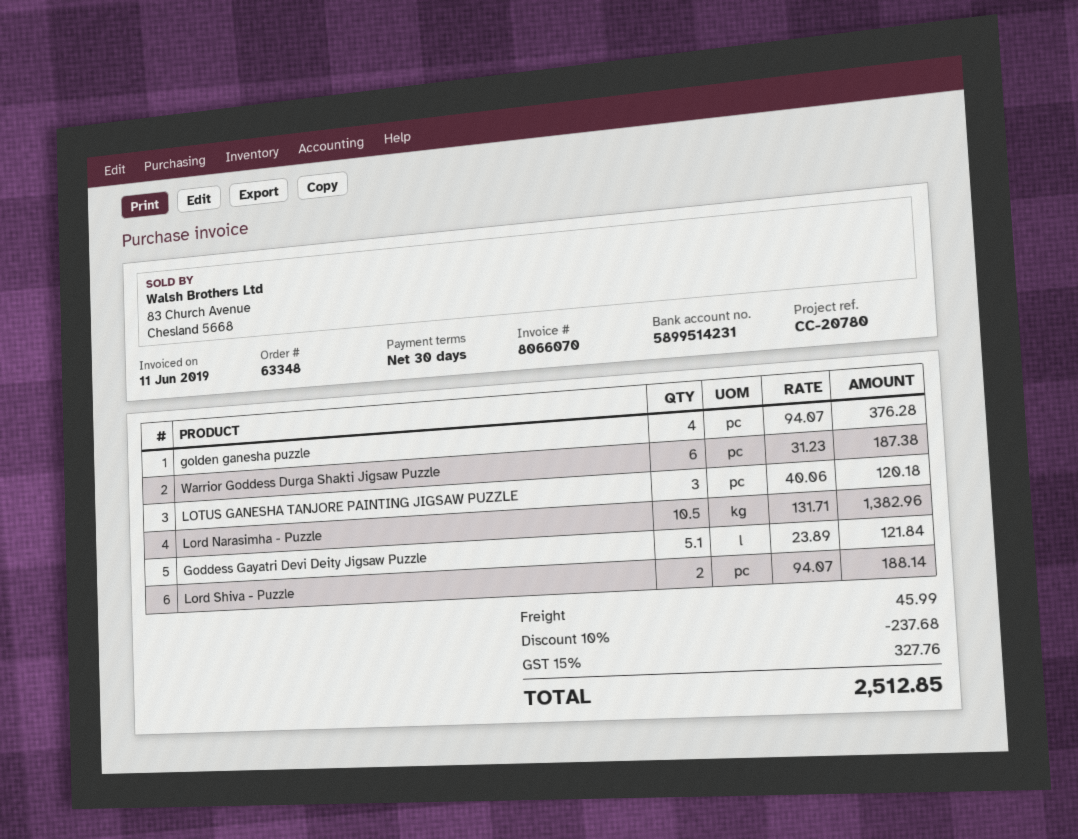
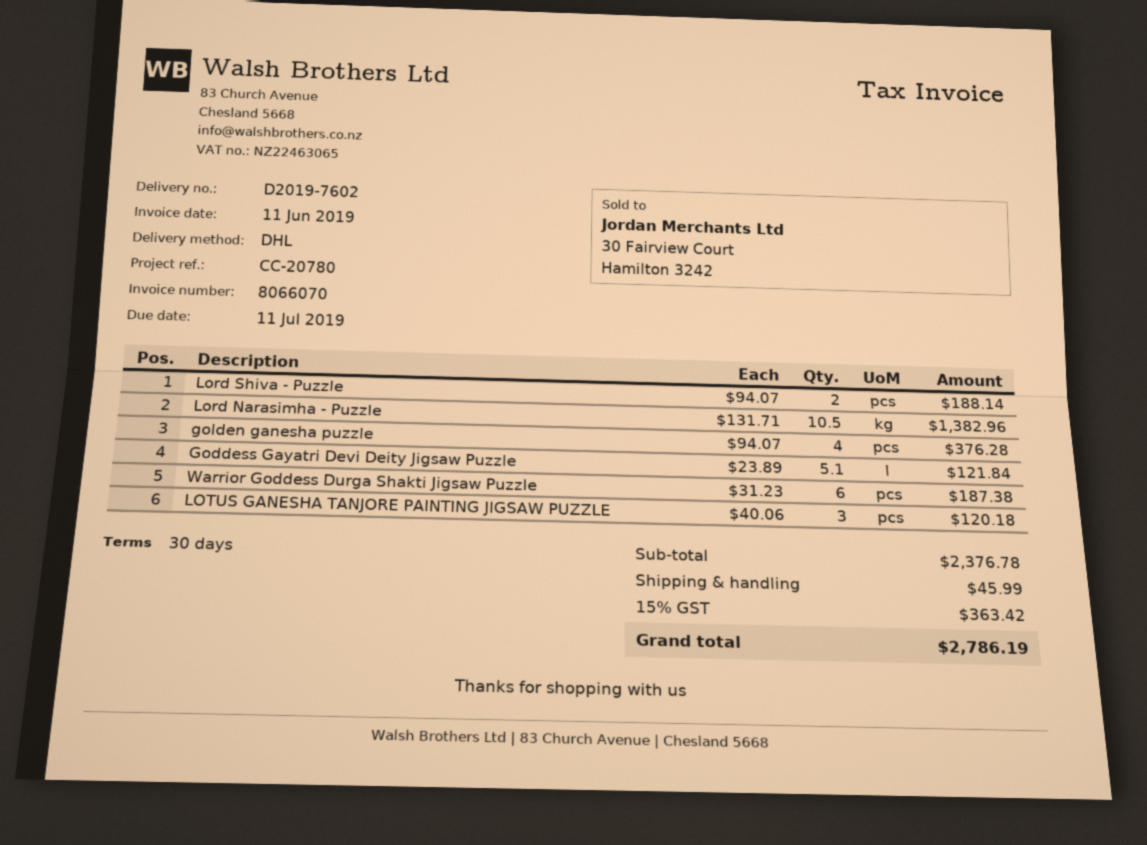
discount: 10% = 237.68 -> none
tax: 15% = 327.76 -> 15% = 363.42
total: 2512.85 -> 2786.19

